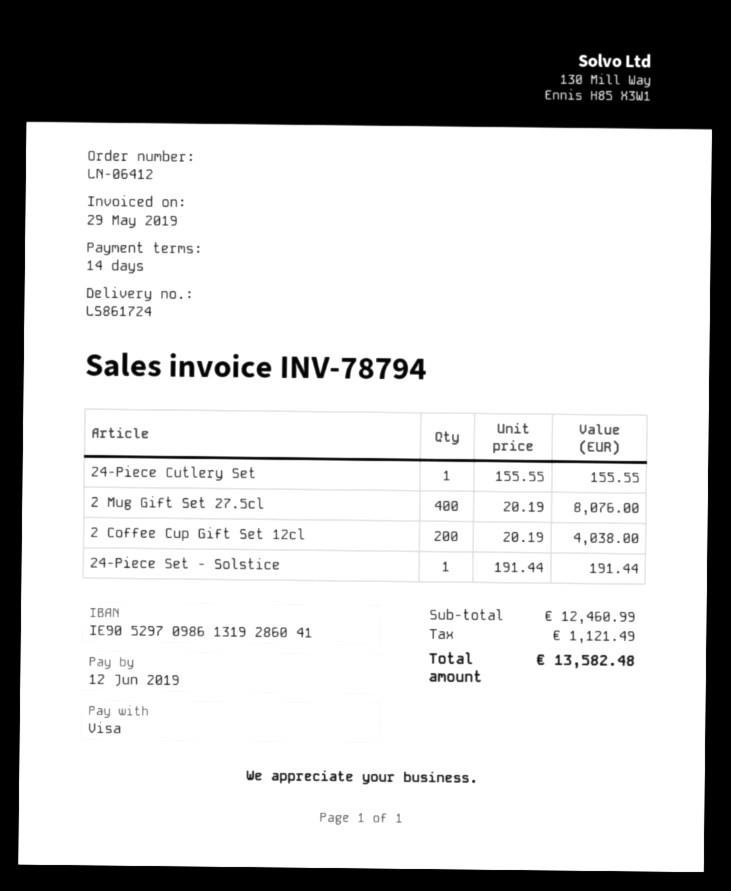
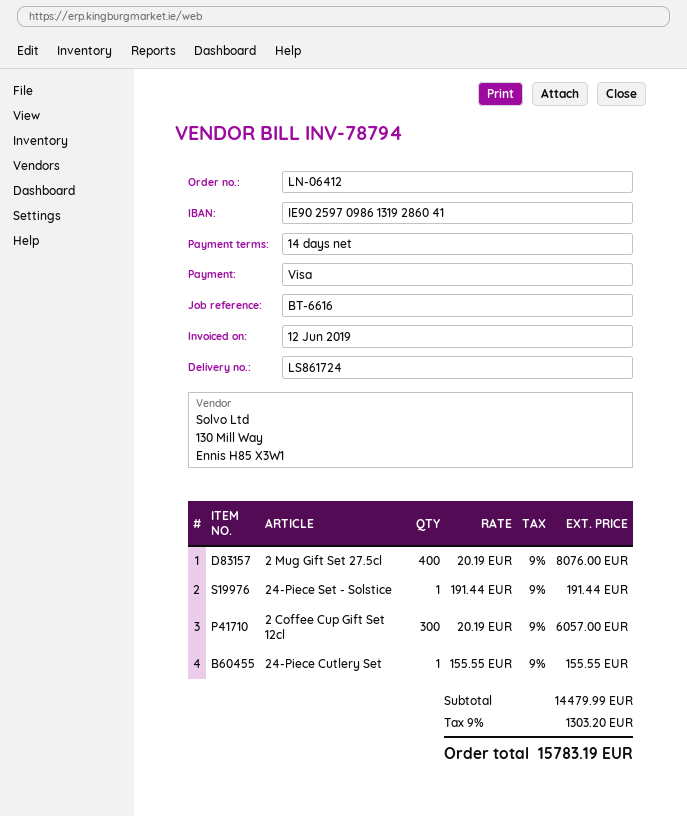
invoice date: 2019-05-29 -> 2019-06-12
bank account: IE90529709861319286041 -> IE90259709861319286041
2 Coffee Cup Gift Set 12cl: 200 x 20.19 = 4038.00 -> 300 x 20.19 = 6057.00
subtotal: 12460.99 -> 14479.99
tax: 1121.49 -> 1303.20
total: 13582.48 -> 15783.19

